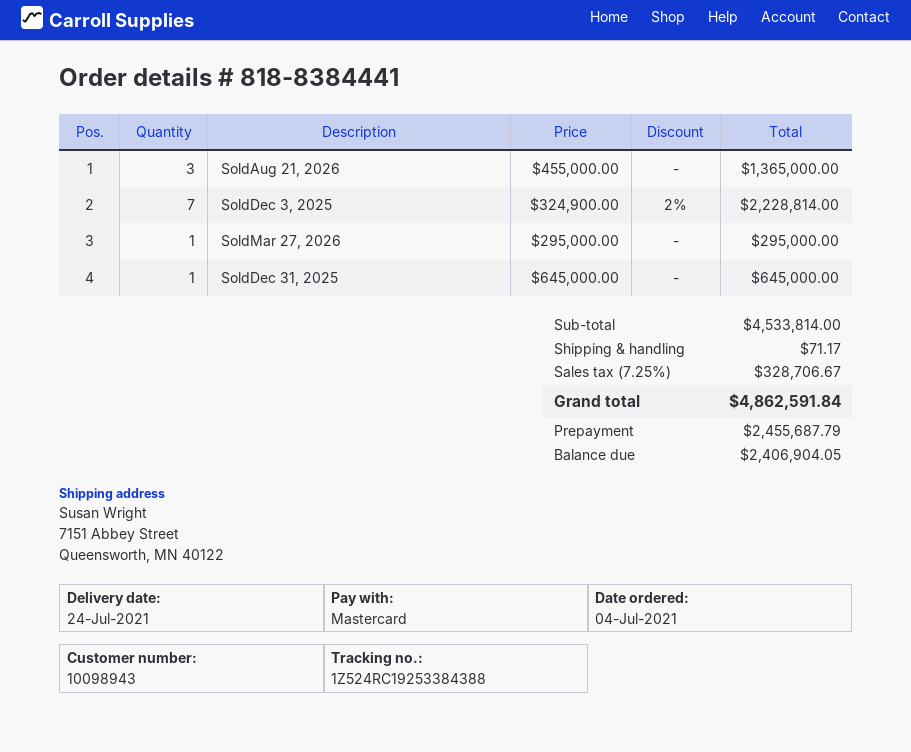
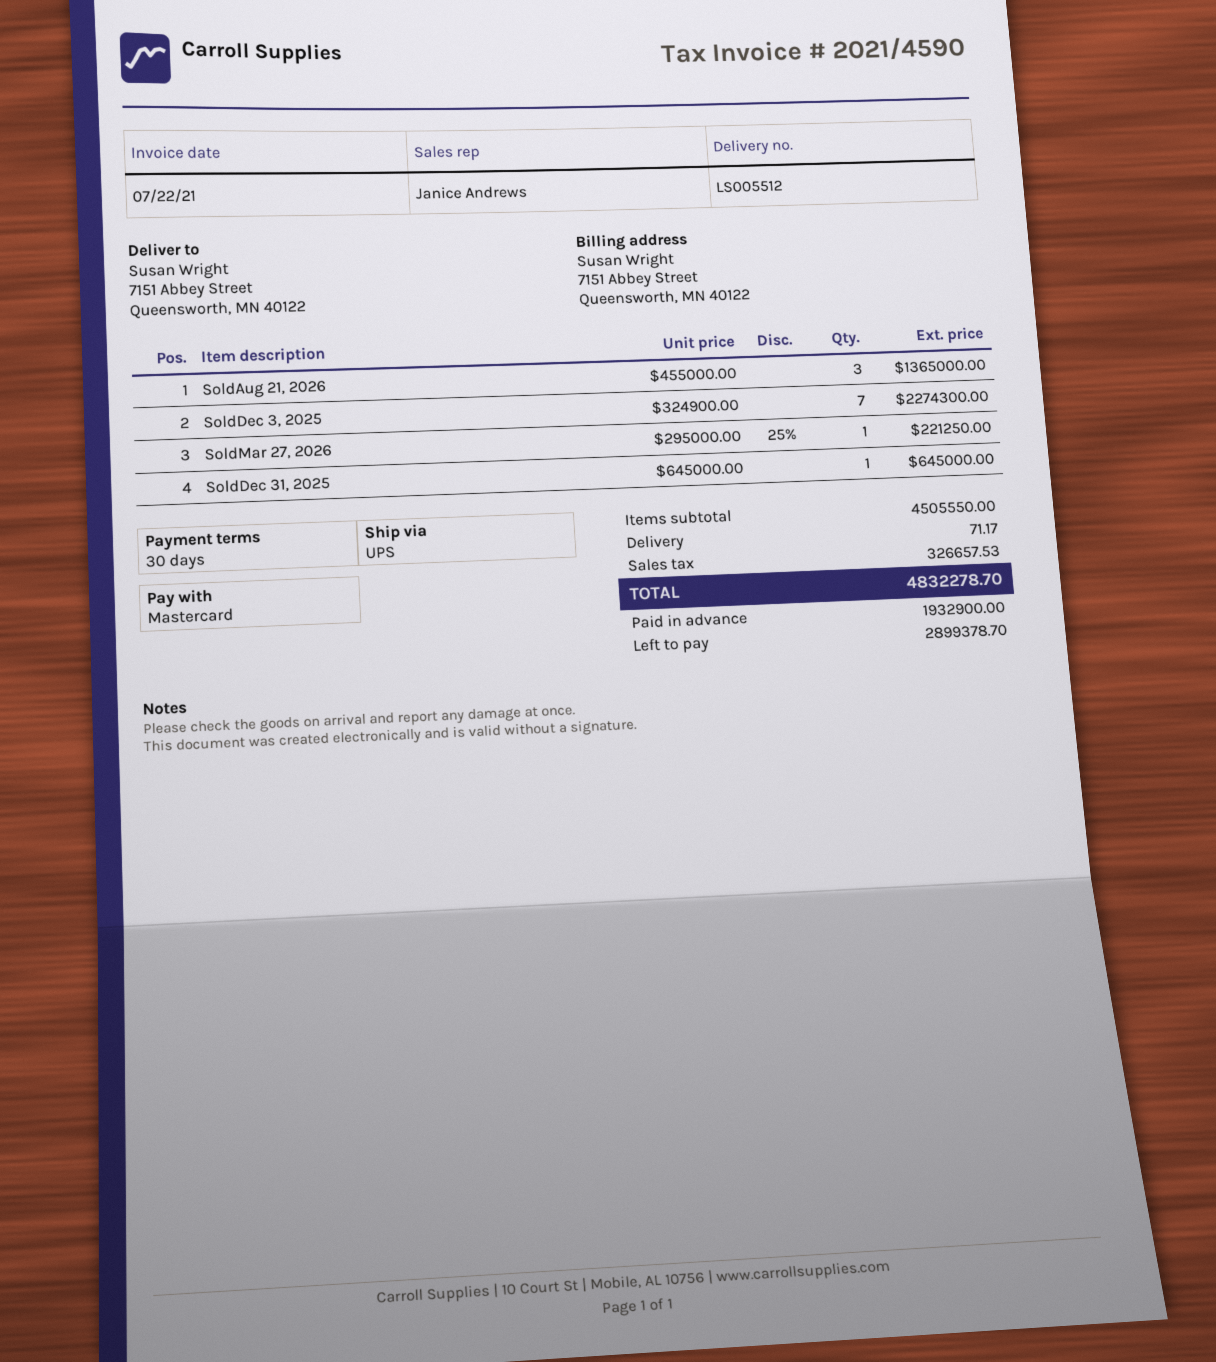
SoldDec 3, 2025: 7 x 324900.00 - 2% = 2228814.00 -> 7 x 324900.00 = 2274300.00
SoldMar 27, 2026: 1 x 295000.00 = 295000.00 -> 1 x 295000.00 - 25% = 221250.00
subtotal: 4533814.00 -> 4505550.00
tax: 328706.67 -> 326657.53
total: 4862591.84 -> 4832278.70
deposit: 2455687.79 -> 1932900.00
balance: 2406904.05 -> 2899378.70

